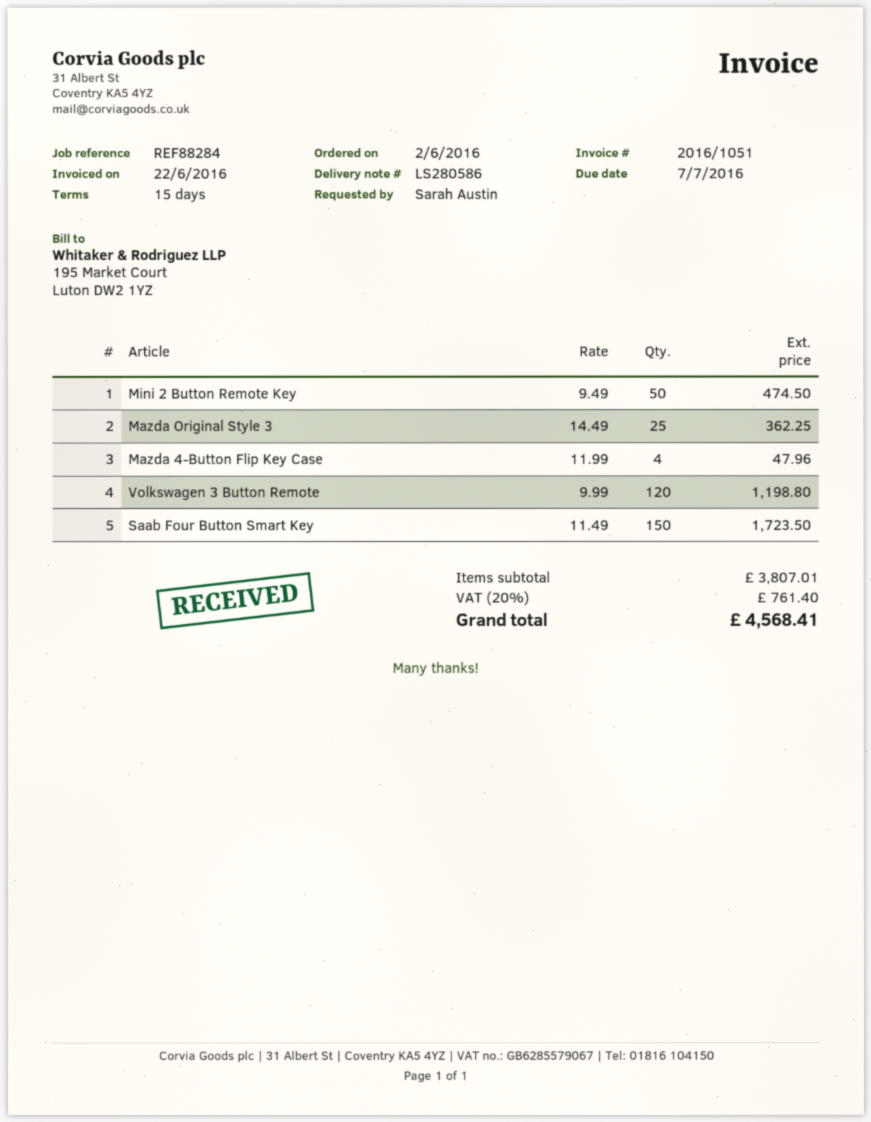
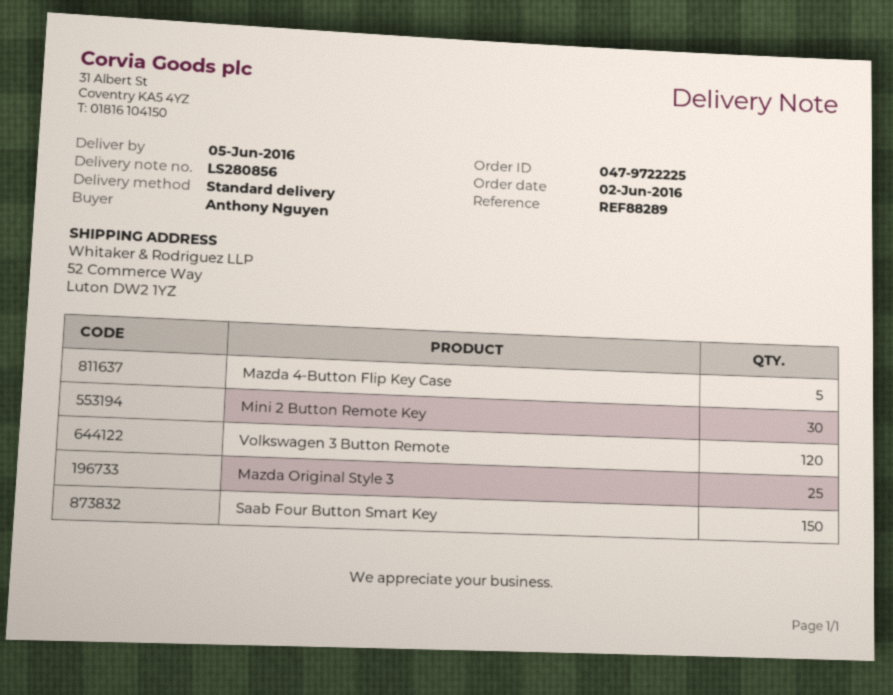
delivery note number: LS280586 -> LS280856
reference: REF88284 -> REF88289
ordered by: Sarah Austin -> Anthony Nguyen
Mini 2 Button Remote Key: 50 -> 30
Mazda 4-Button Flip Key Case: 4 -> 5

